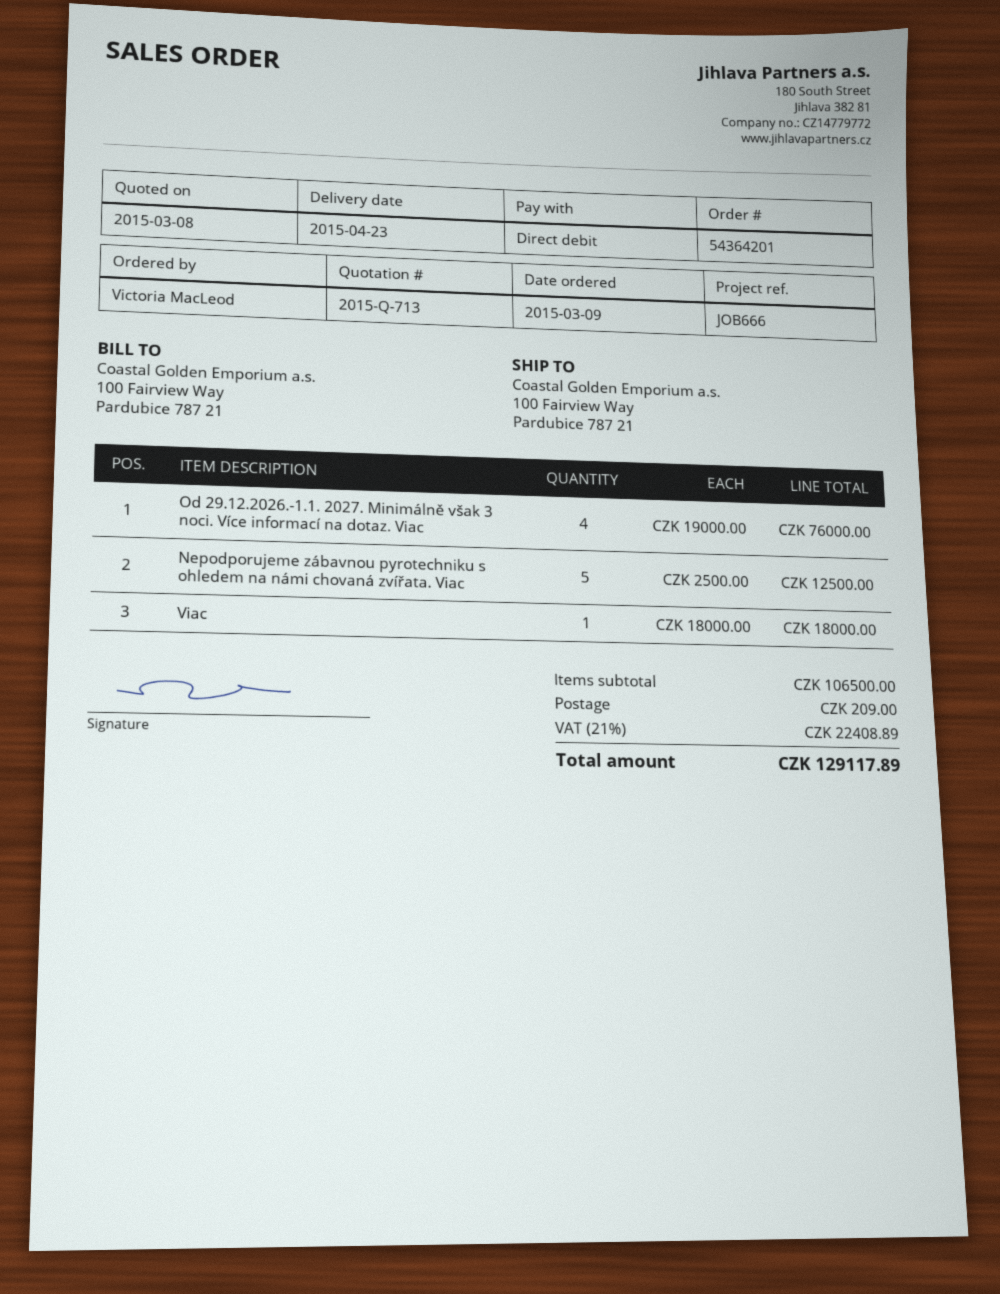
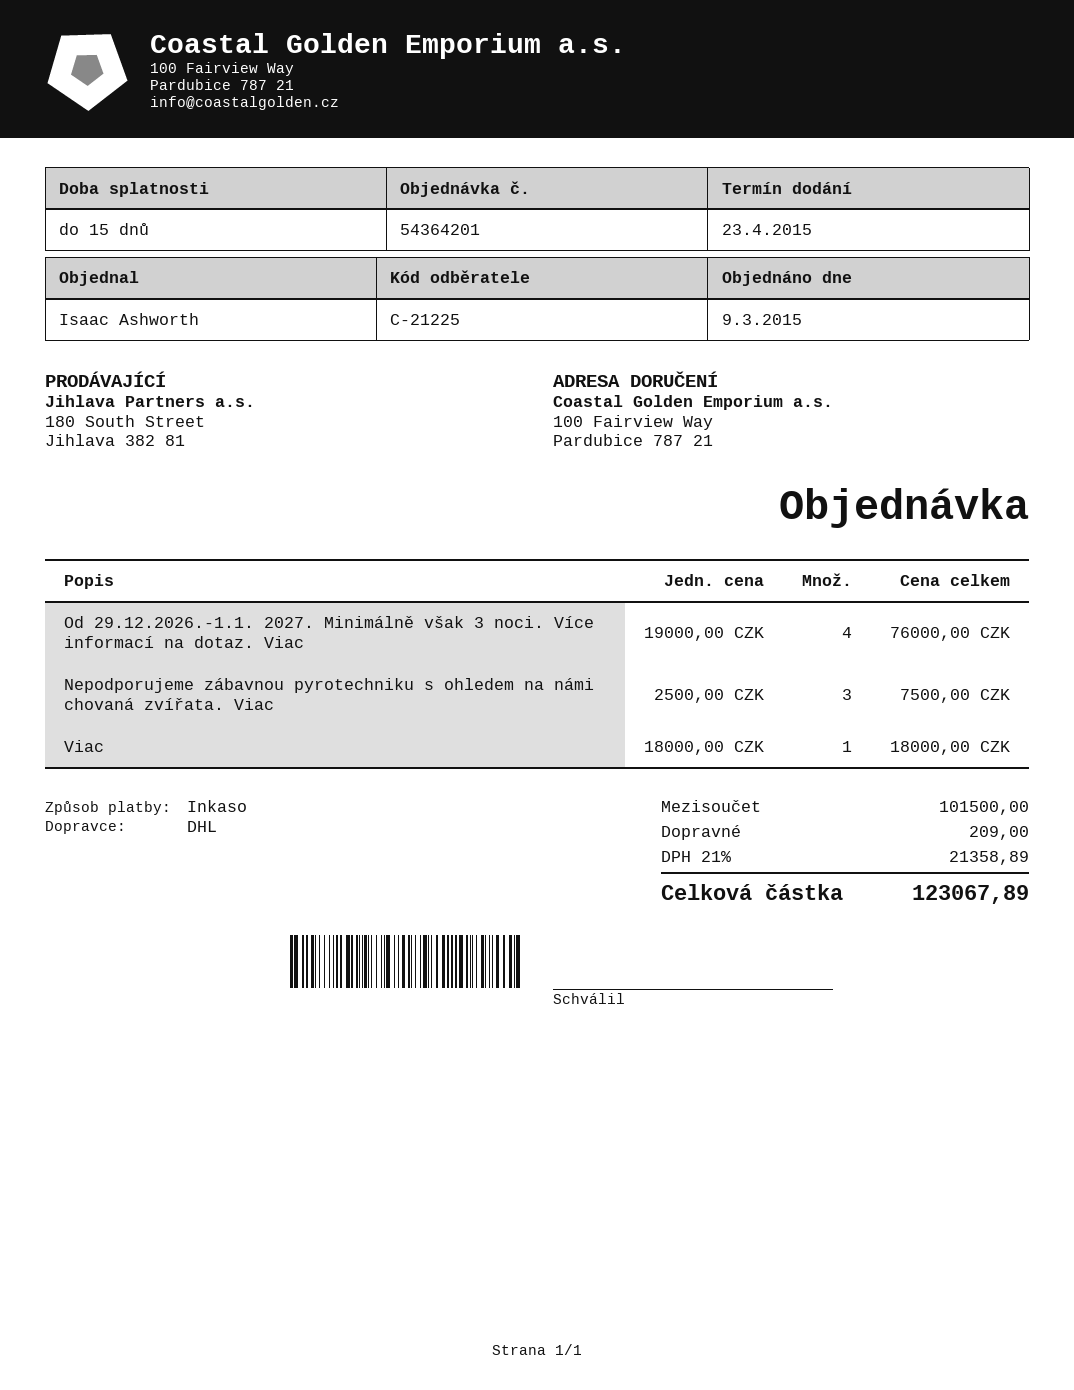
ordered by: Victoria MacLeod -> Isaac Ashworth
Nepodporujeme zábavnou pyrotechniku s ohledem na námi chovaná zvířata. Viac: 5 x 2500.00 = 12500.00 -> 3 x 2500.00 = 7500.00
subtotal: 106500.00 -> 101500.00
tax: 21% = 22408.89 -> 21% = 21358.89
total: 129117.89 -> 123067.89

